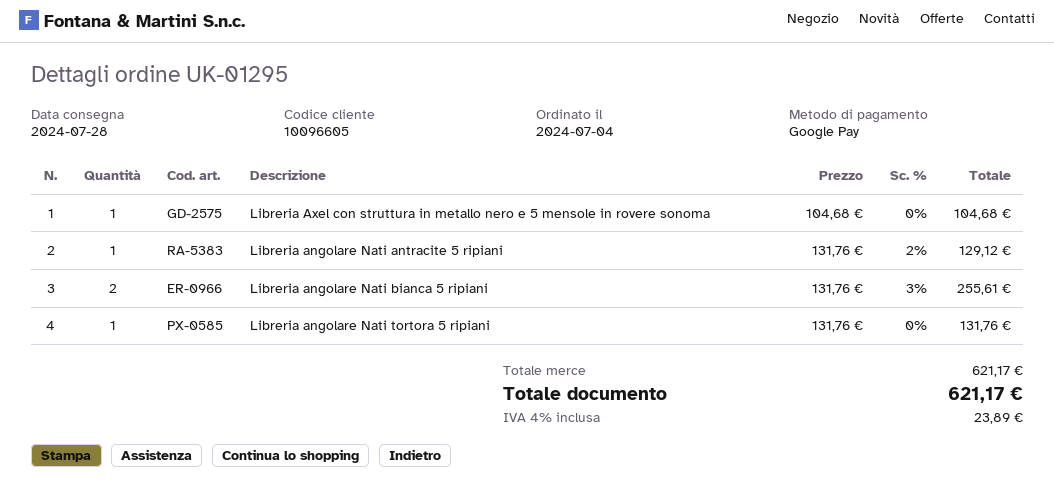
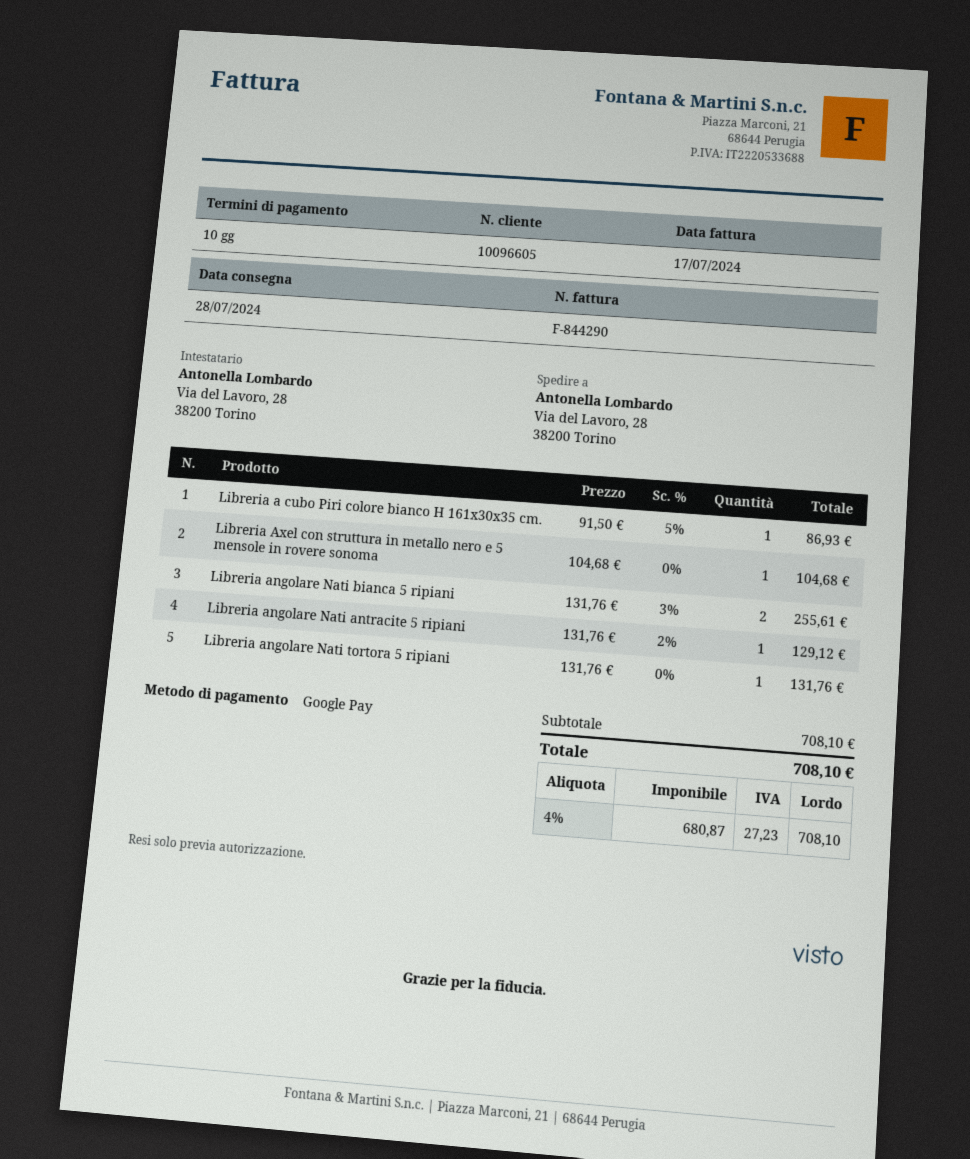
Libreria a cubo Piri colore bianco H 161x30x35 cm.: none -> 1 x 91.50 - 5% = 86.93
subtotal: 621.17 -> 708.10
tax: 4% = 23.89 -> 4% = 27.23
total: 621.17 -> 708.10

